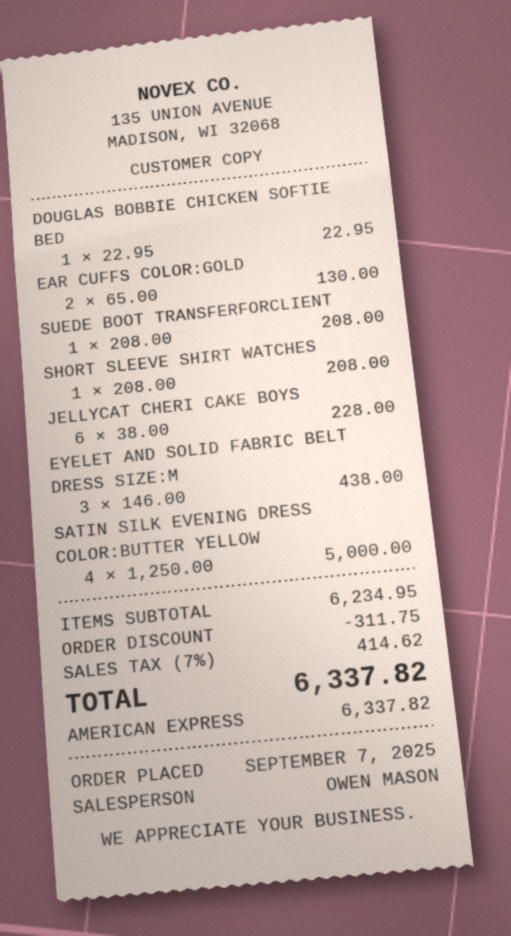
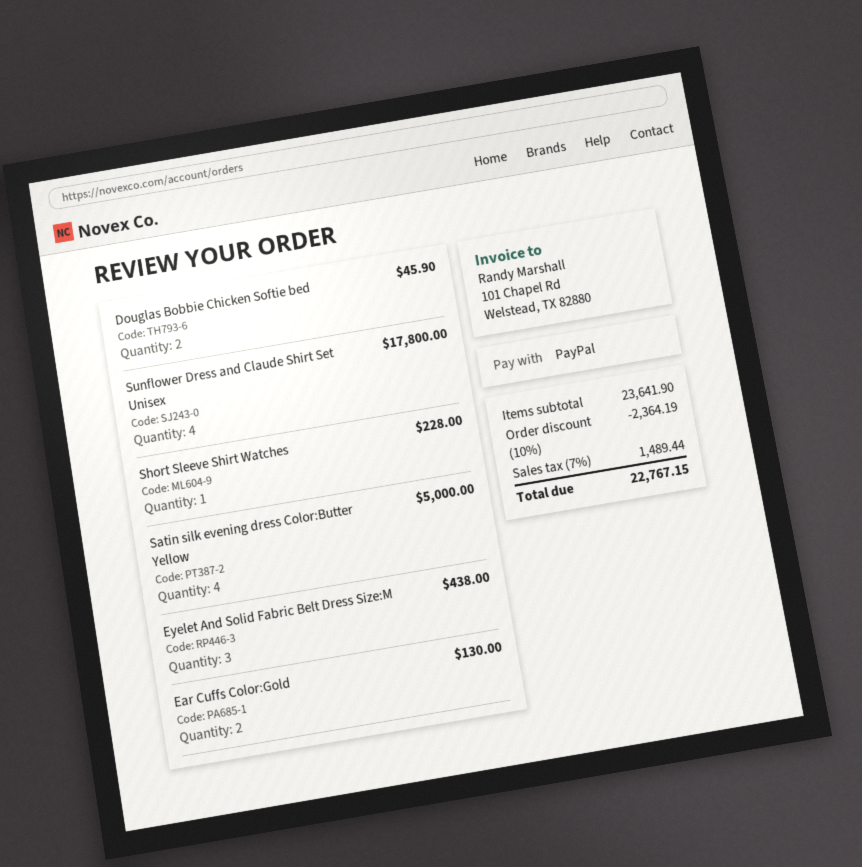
payment method: American Express -> PayPal
DOUGLAS BOBBIE CHICKEN SOFTIE BED: 1 for 22.95 -> 2 for 45.90
SUEDE BOOT TRANSFERFORCLIENT: 1 for 208.00 -> none
SHORT SLEEVE SHIRT WATCHES: 1 for 208.00 -> 1 for 228.00
JELLYCAT CHERI CAKE BOYS: 6 for 228.00 -> none
Sunflower Dress and Claude Shirt Set Unisex: none -> 4 for 17800.00
subtotal: 6234.95 -> 23641.90
discount: 311.75 -> 2364.19
tax: 7% = 414.62 -> 7% = 1489.44
total: 6337.82 -> 22767.15

